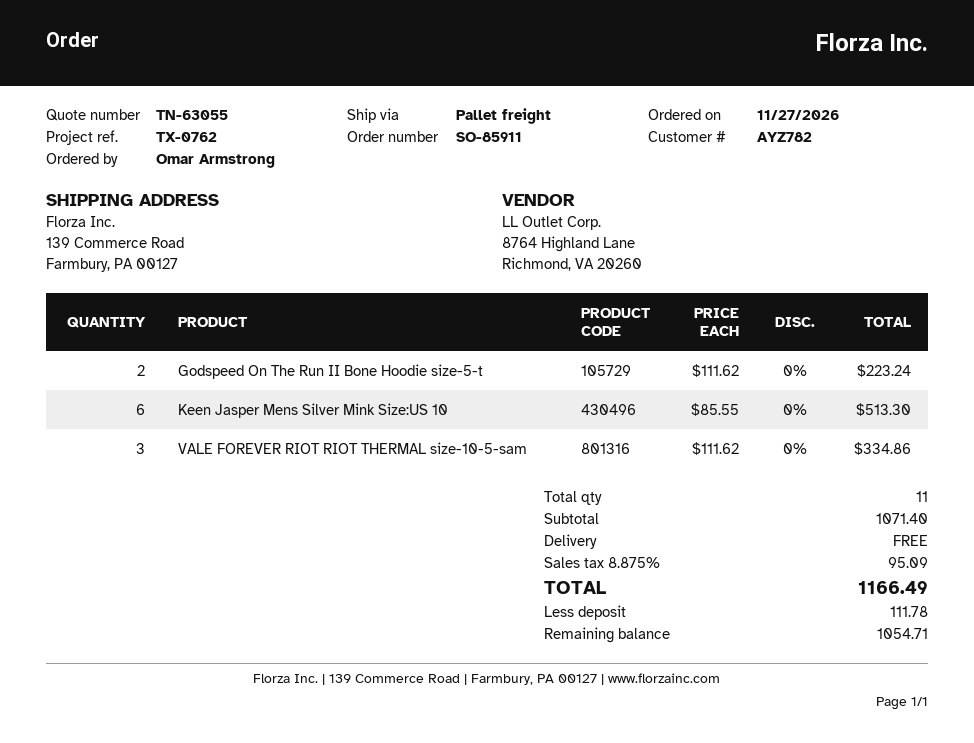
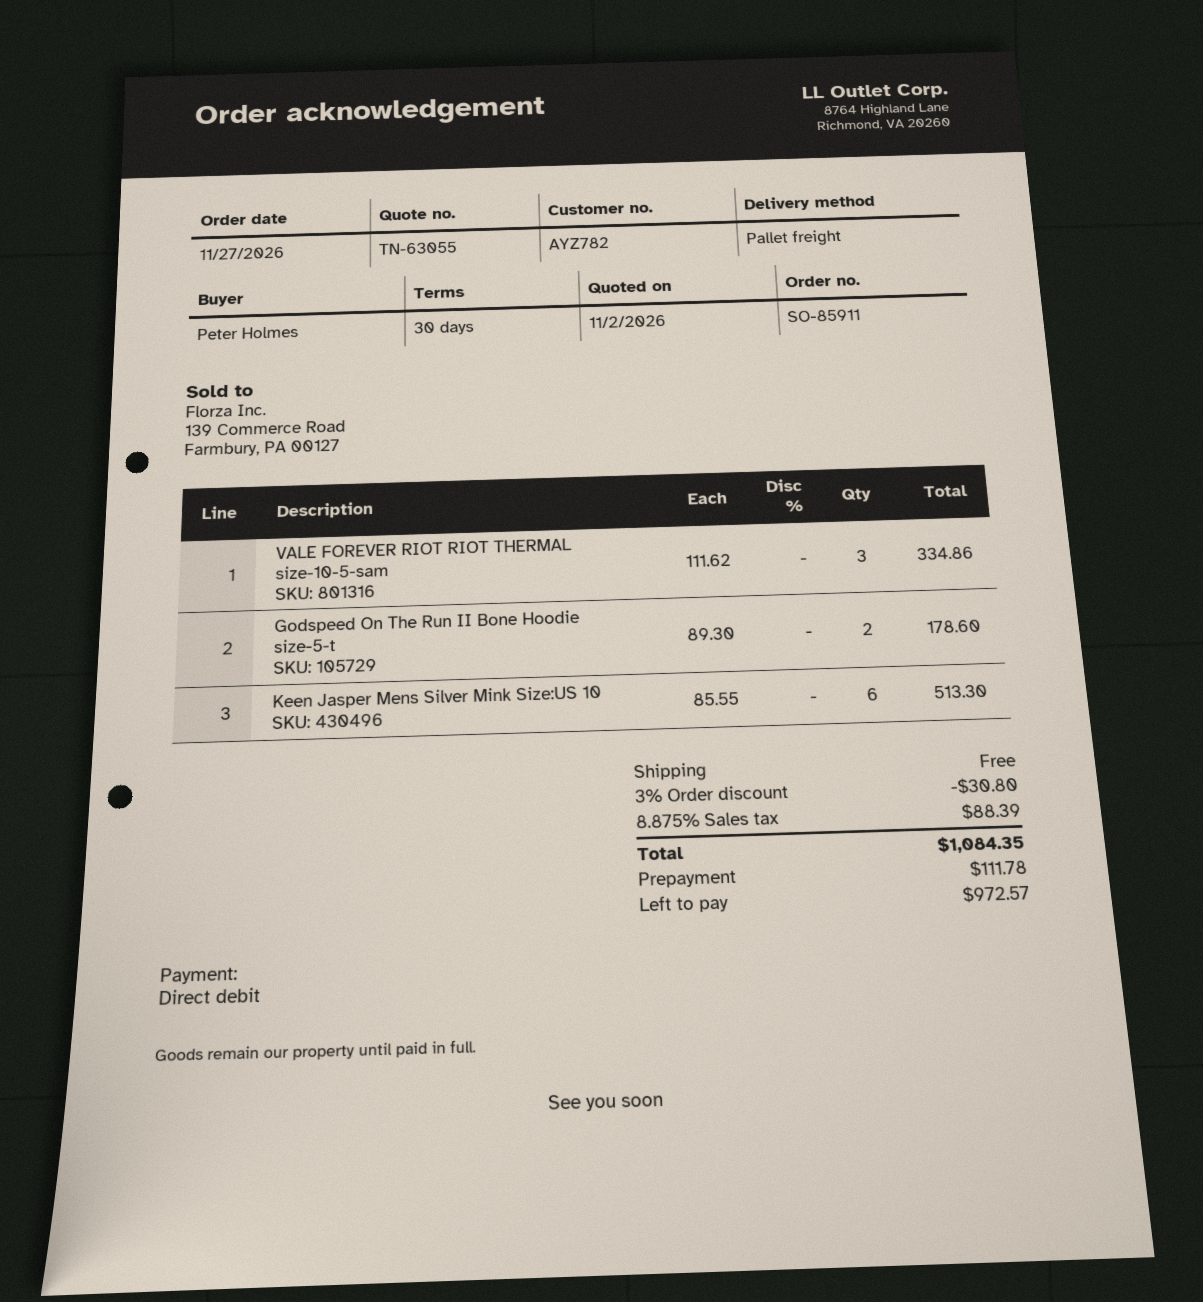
ordered by: Omar Armstrong -> Peter Holmes
Godspeed On The Run II Bone Hoodie size-5-t: 2 x 111.62 = 223.24 -> 2 x 89.30 = 178.60
discount: none -> 3% = 30.80
tax: 8.875% = 95.09 -> 8.875% = 88.39
total: 1166.49 -> 1084.35
balance: 1054.71 -> 972.57

